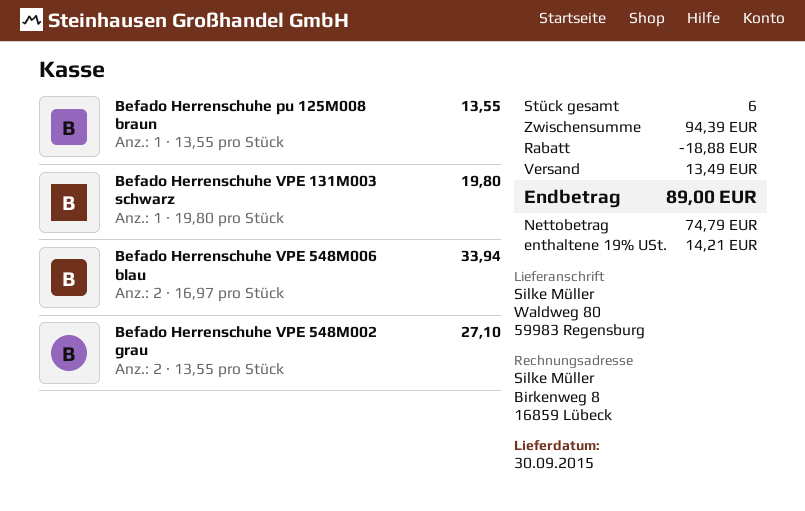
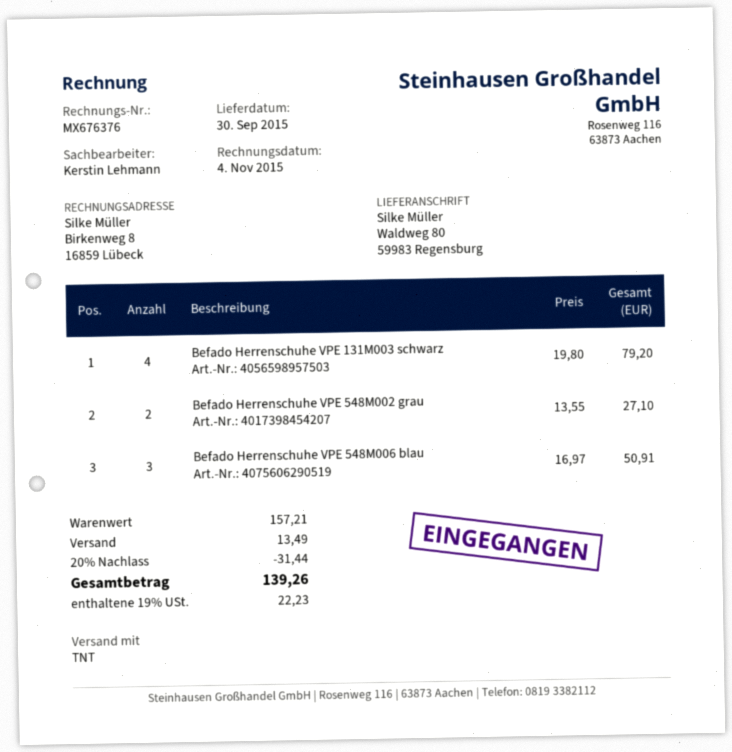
Befado Herrenschuhe pu 125M008 braun: 1 x 13.55 = 13.55 -> none
Befado Herrenschuhe VPE 131M003 schwarz: 1 x 19.80 = 19.80 -> 4 x 19.80 = 79.20
Befado Herrenschuhe VPE 548M006 blau: 2 x 16.97 = 33.94 -> 3 x 16.97 = 50.91
subtotal: 94.39 -> 157.21
discount: 18.88 -> 31.44
tax: 19% = 14.21 -> 19% = 22.23
total: 89.00 -> 139.26

